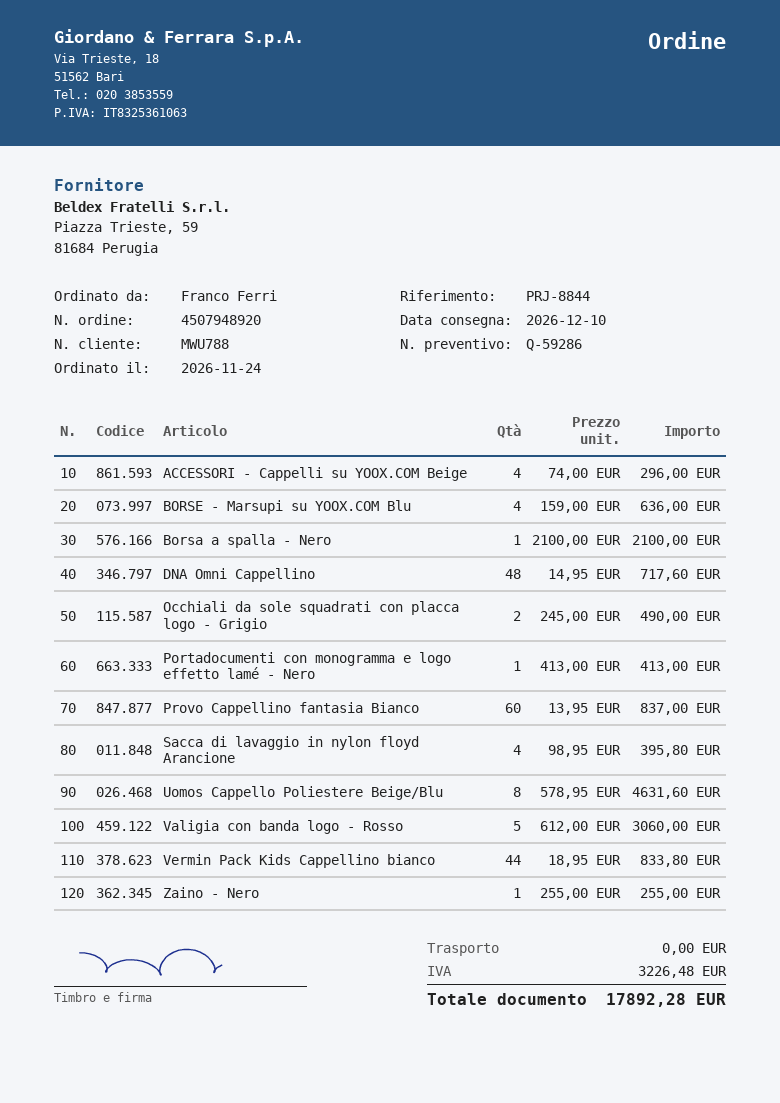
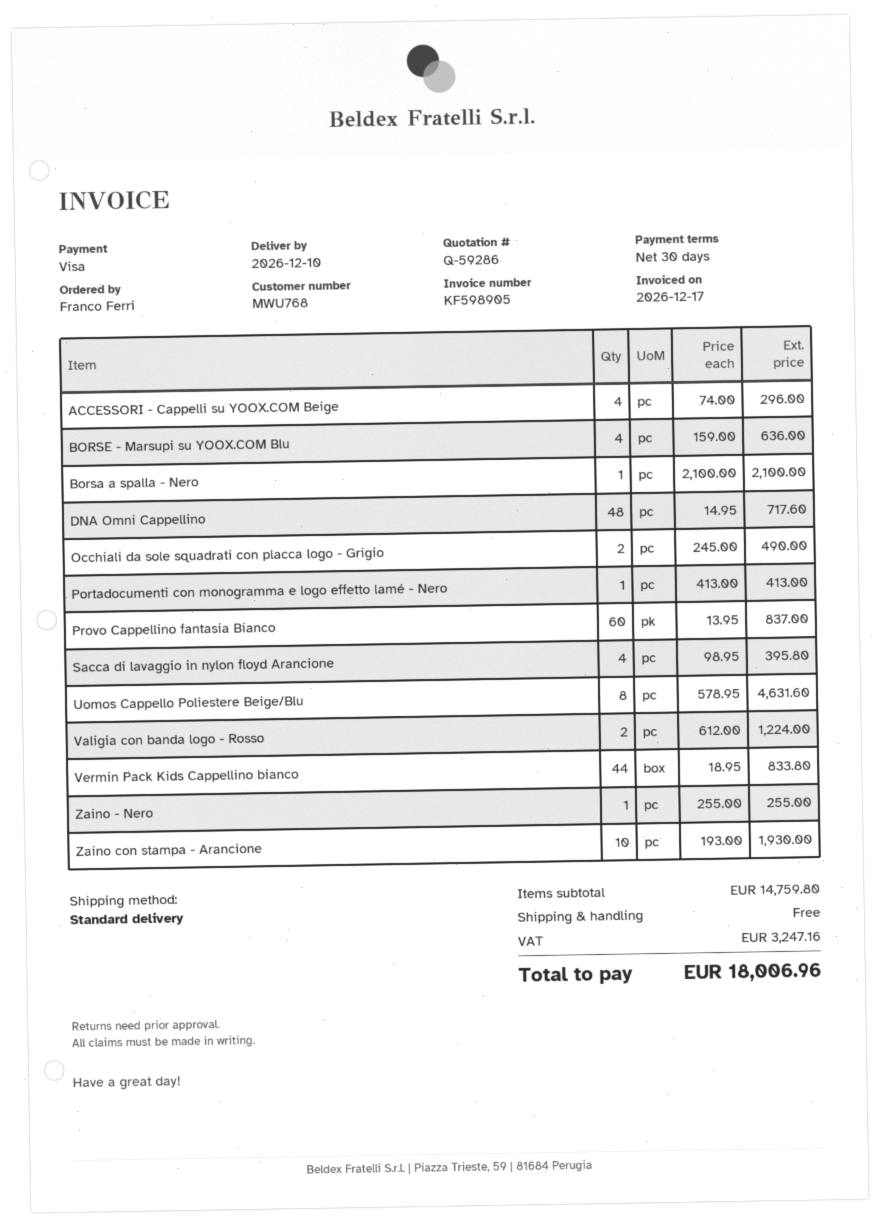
customer number: MWU788 -> MWU768
Valigia con banda logo - Rosso: 5 x 612.00 = 3060.00 -> 2 x 612.00 = 1224.00
Zaino con stampa - Arancione: none -> 10 x 193.00 = 1930.00
tax: 3226.48 -> 3247.16
total: 17892.28 -> 18006.96

